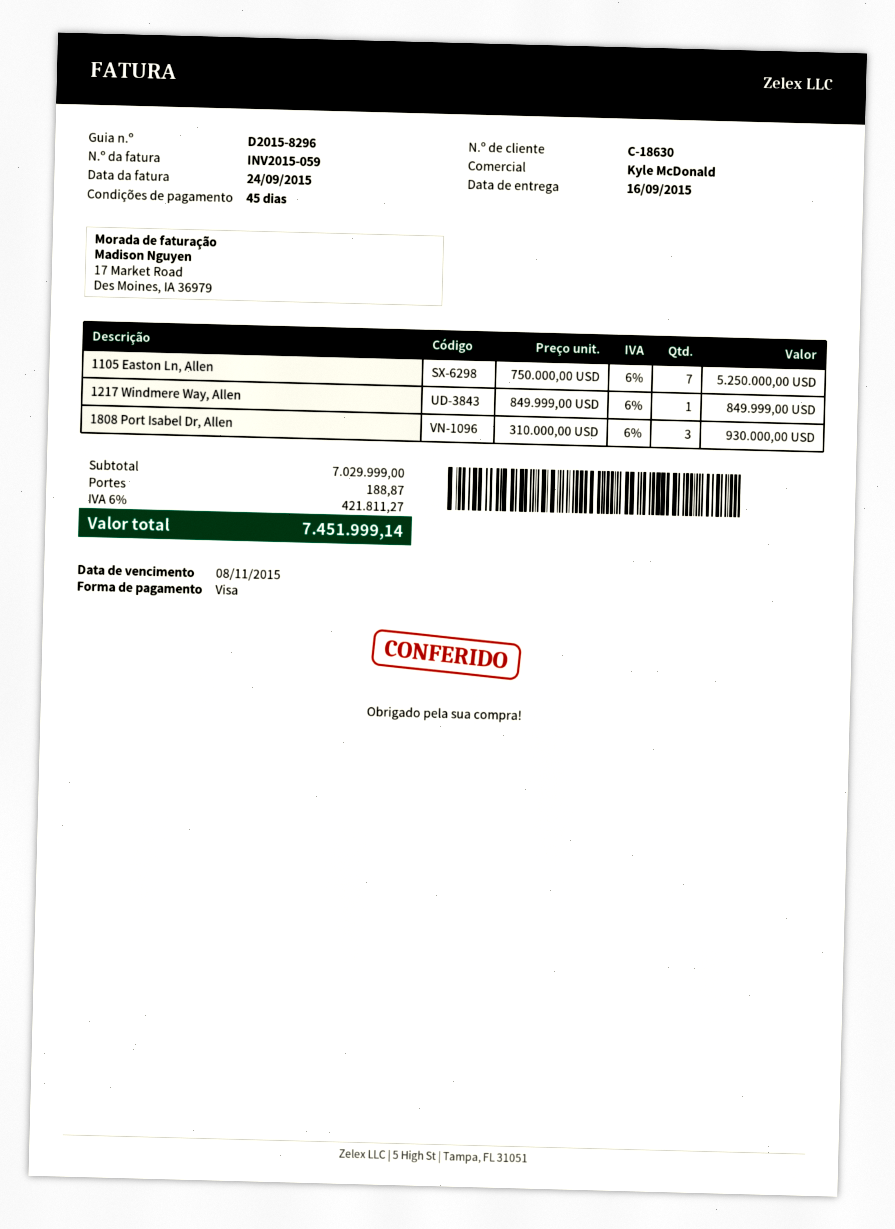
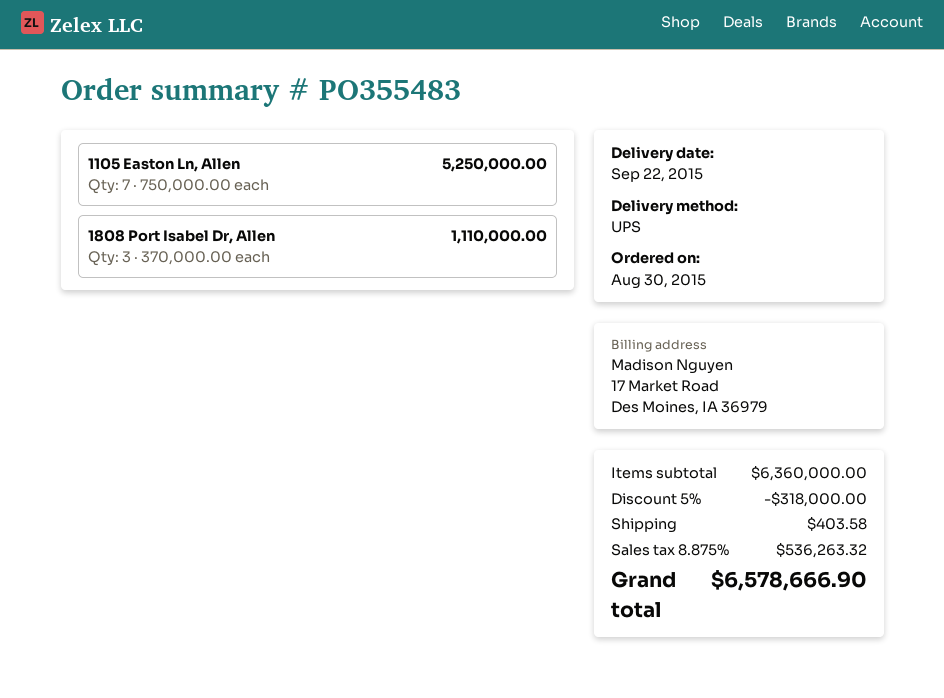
delivery date: 2015-09-16 -> 2015-09-22
1217 Windmere Way, Allen: 1 x 849999.00 = 849999.00 -> none
1808 Port Isabel Dr, Allen: 3 x 310000.00 = 930000.00 -> 3 x 370000.00 = 1110000.00
subtotal: 7029999.00 -> 6360000.00
discount: none -> 5% = 318000.00
shipping: 188.87 -> 403.58
tax: 6% = 421811.27 -> 8.875% = 536263.32
total: 7451999.14 -> 6578666.90

